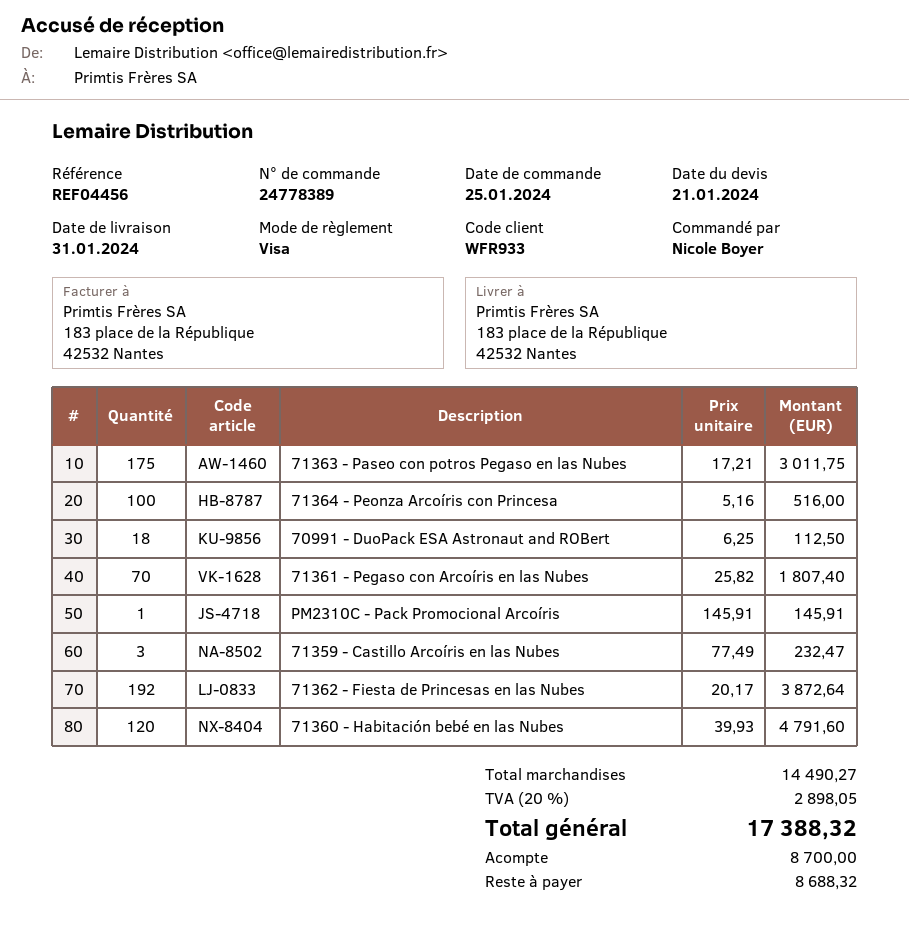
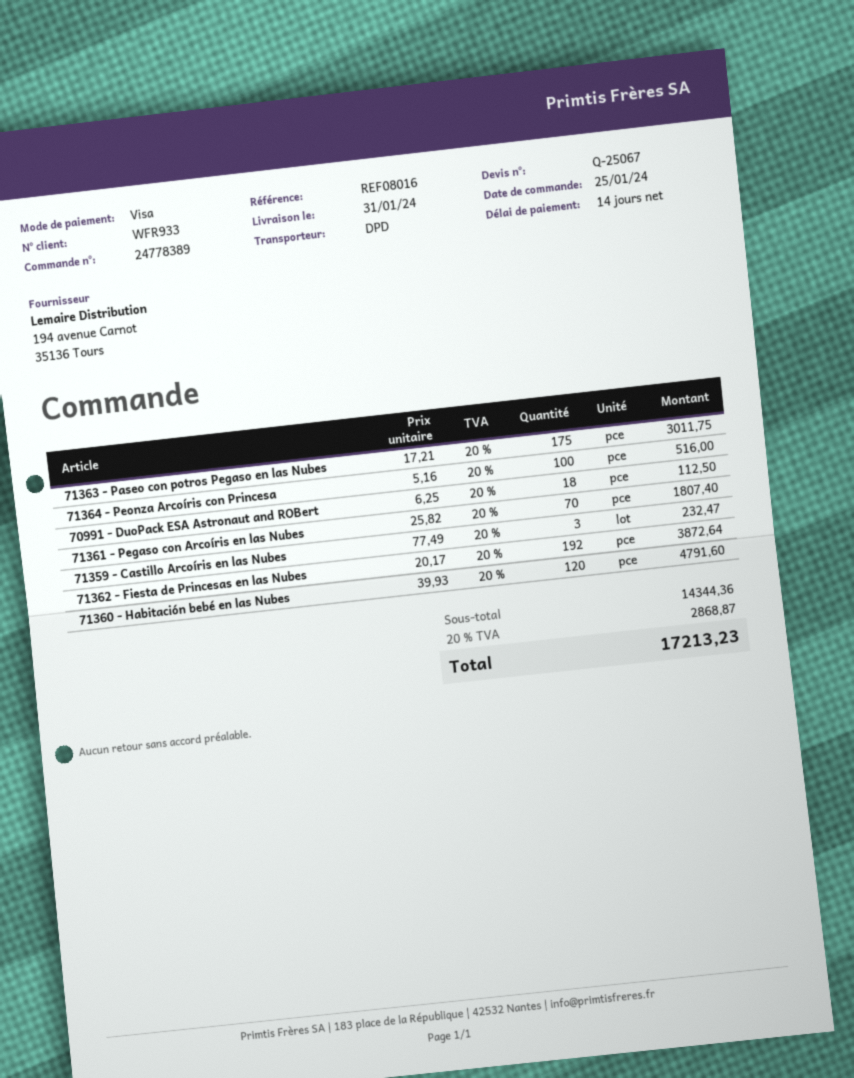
reference: REF04456 -> REF08016
PM2310C - Pack Promocional Arcoíris: 1 x 145.91 = 145.91 -> none
subtotal: 14490.27 -> 14344.36
tax: 20% = 2898.05 -> 20% = 2868.87
total: 17388.32 -> 17213.23

